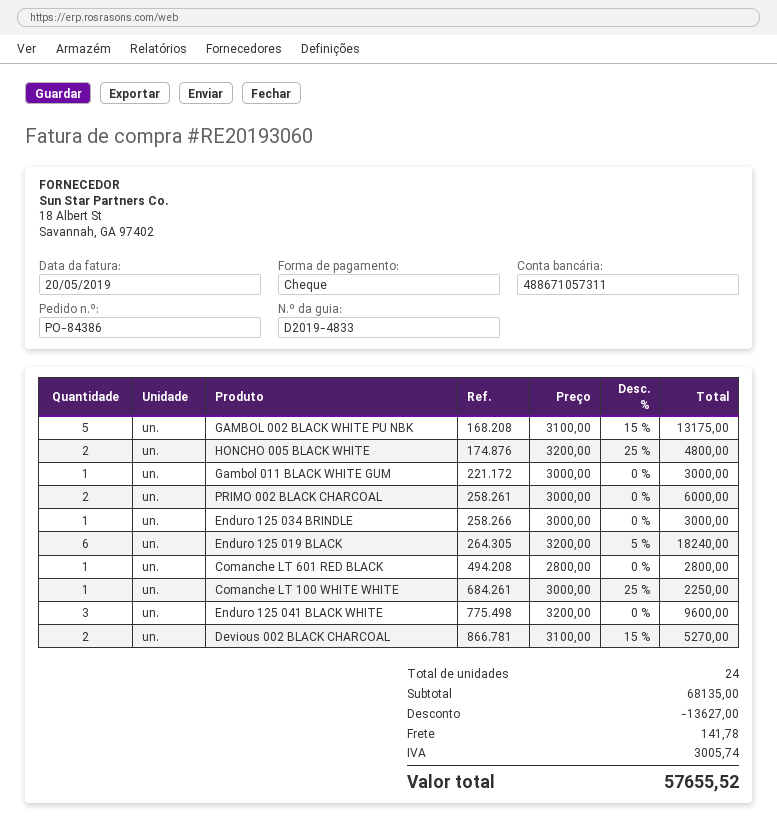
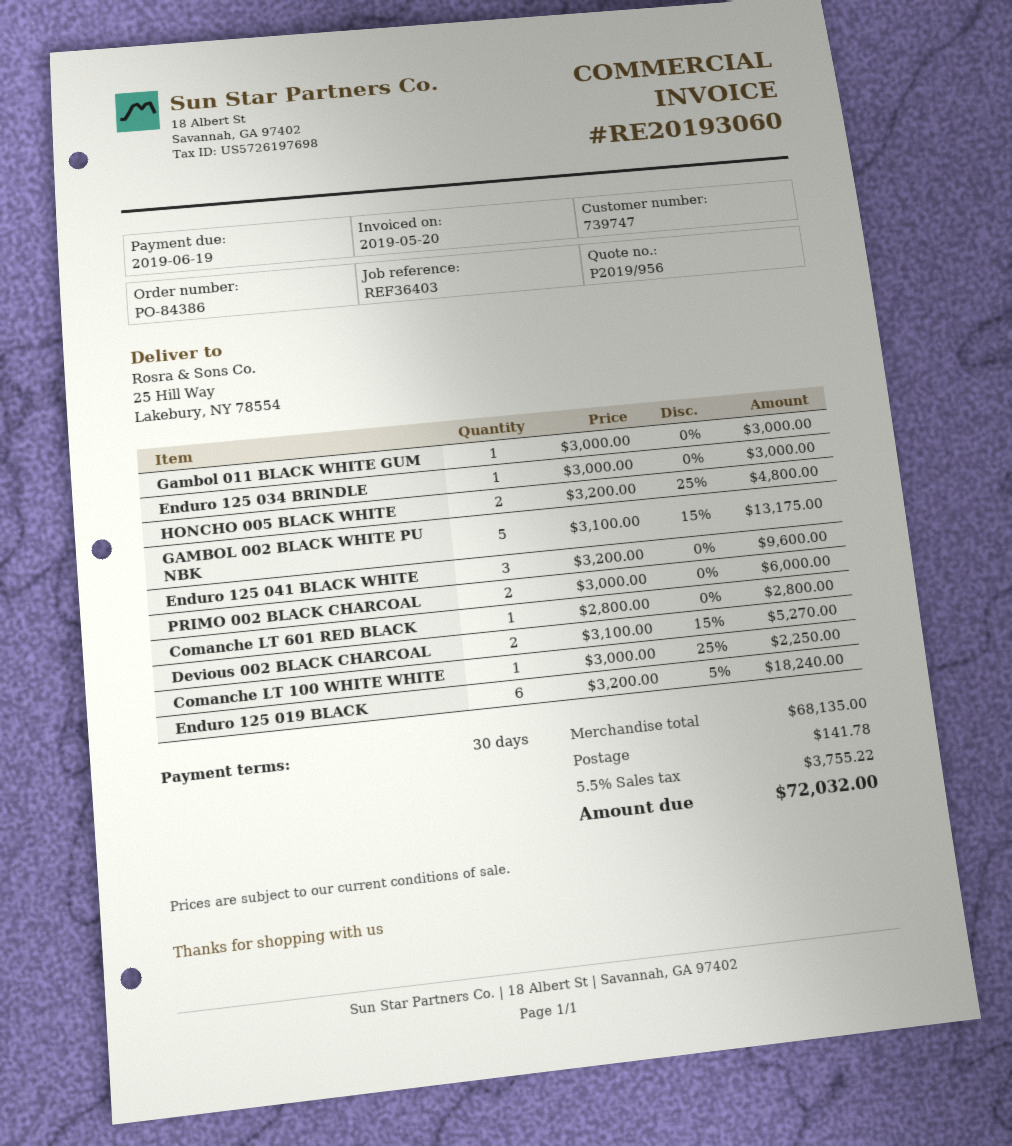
discount: 13627.00 -> none
tax: 3005.74 -> 3755.22
total: 57655.52 -> 72032.00

